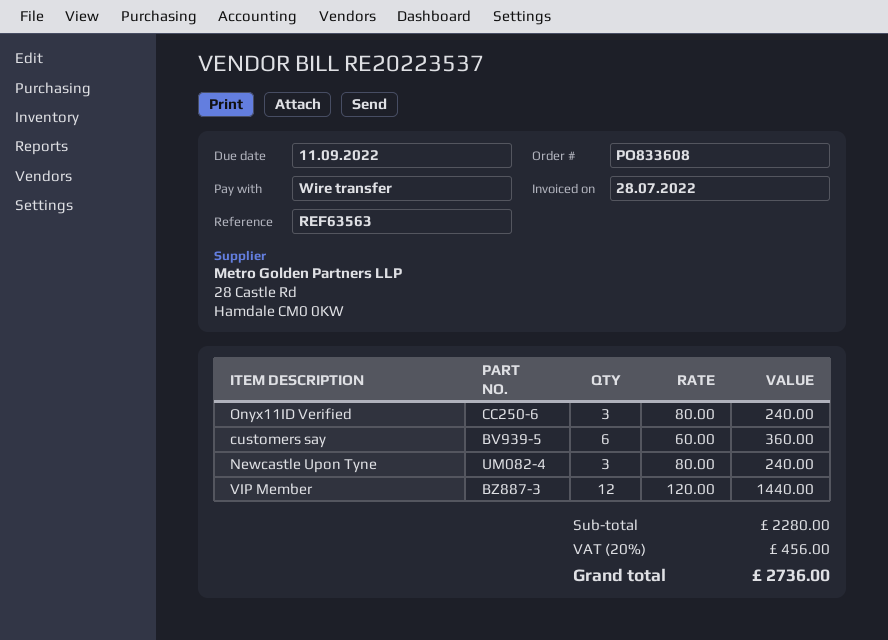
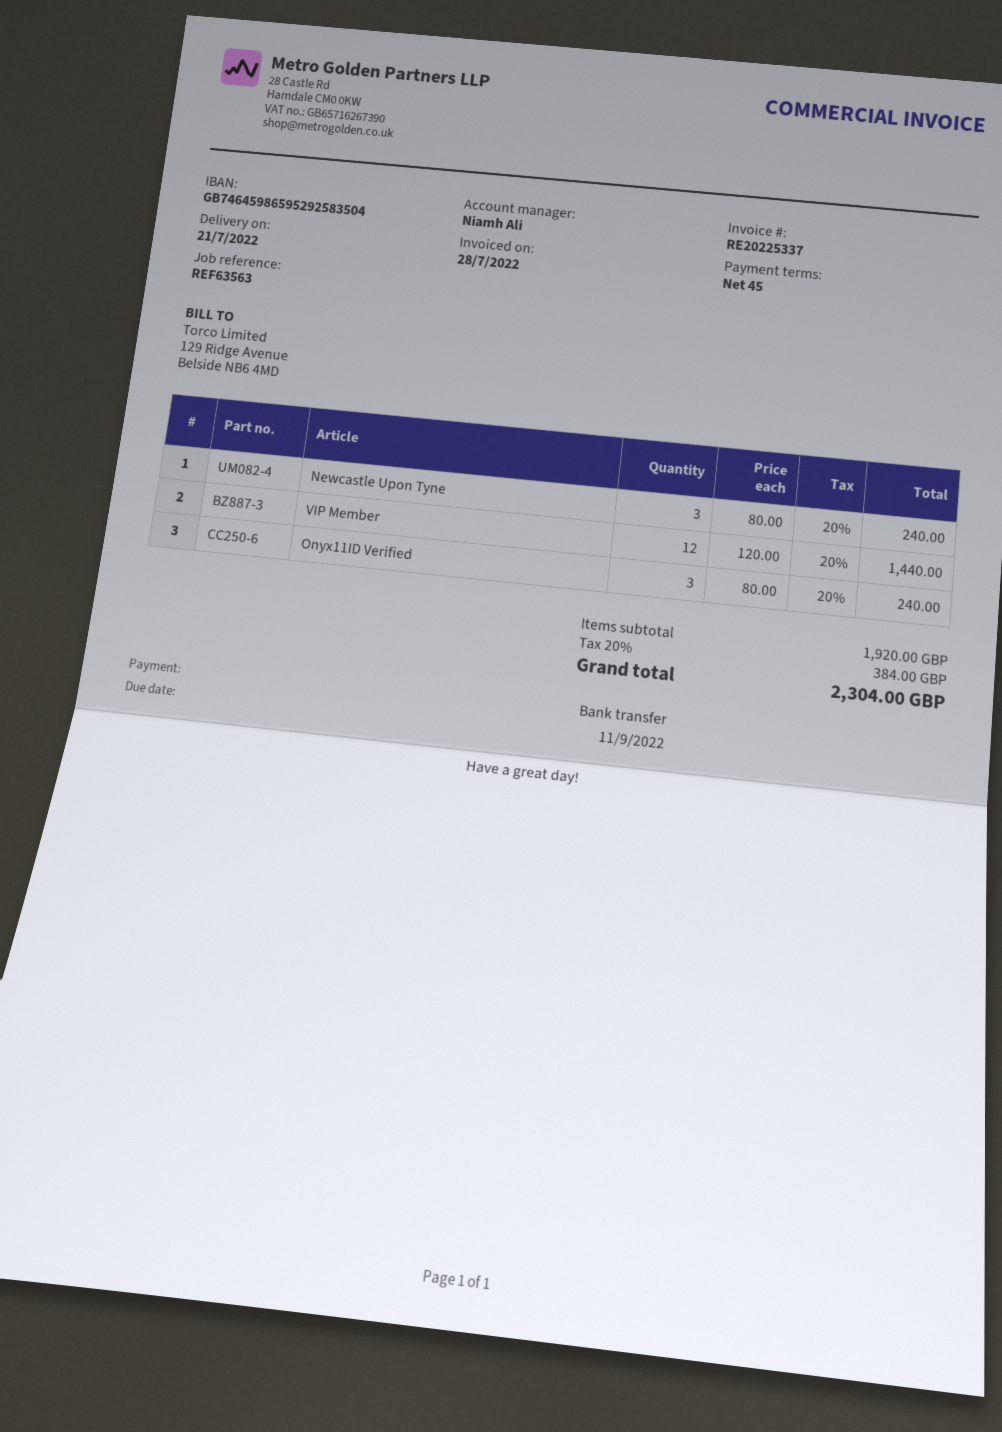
invoice number: RE20223537 -> RE20225337
customers say: 6 x 60.00 = 360.00 -> none
subtotal: 2280.00 -> 1920.00
tax: 20% = 456.00 -> 20% = 384.00
total: 2736.00 -> 2304.00

